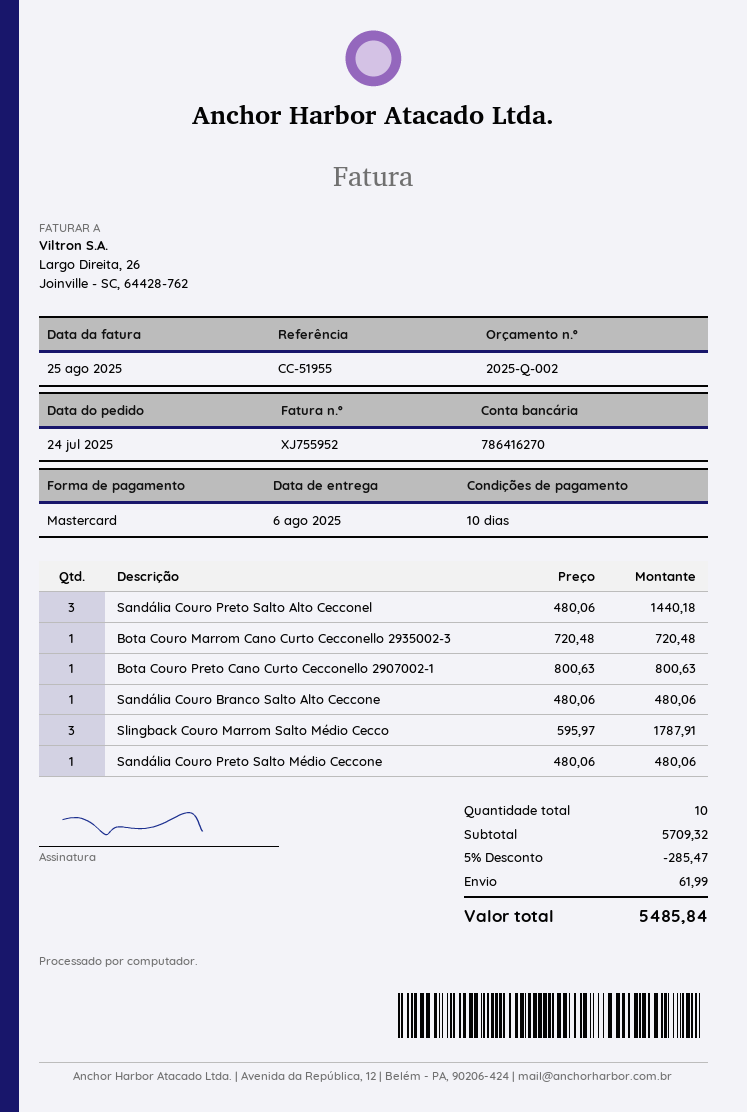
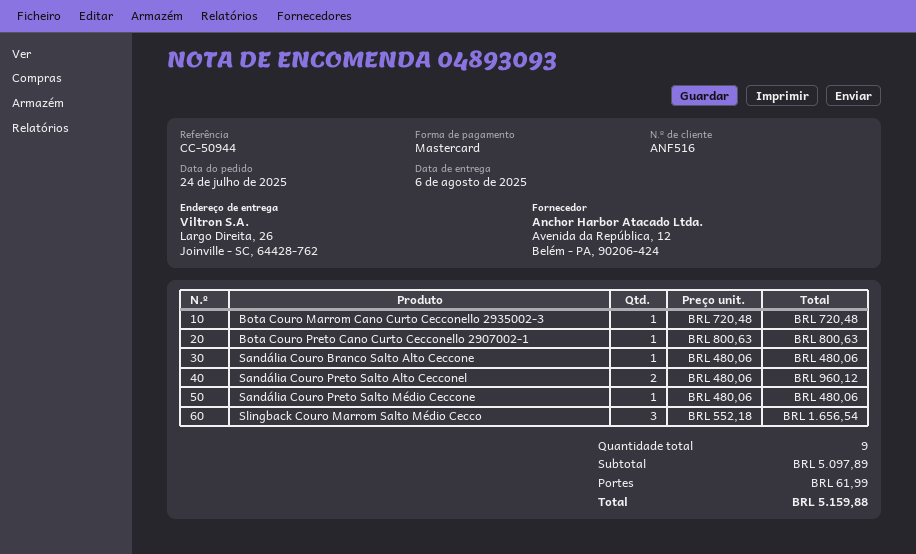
reference: CC-51955 -> CC-50944
Sandália Couro Preto Salto Alto Cecconel: 3 x 480.06 = 1440.18 -> 2 x 480.06 = 960.12
Slingback Couro Marrom Salto Médio Cecco: 3 x 595.97 = 1787.91 -> 3 x 552.18 = 1656.54
total quantity: 10 -> 9
subtotal: 5709.32 -> 5097.89
discount: 5% = 285.47 -> none
total: 5485.84 -> 5159.88

